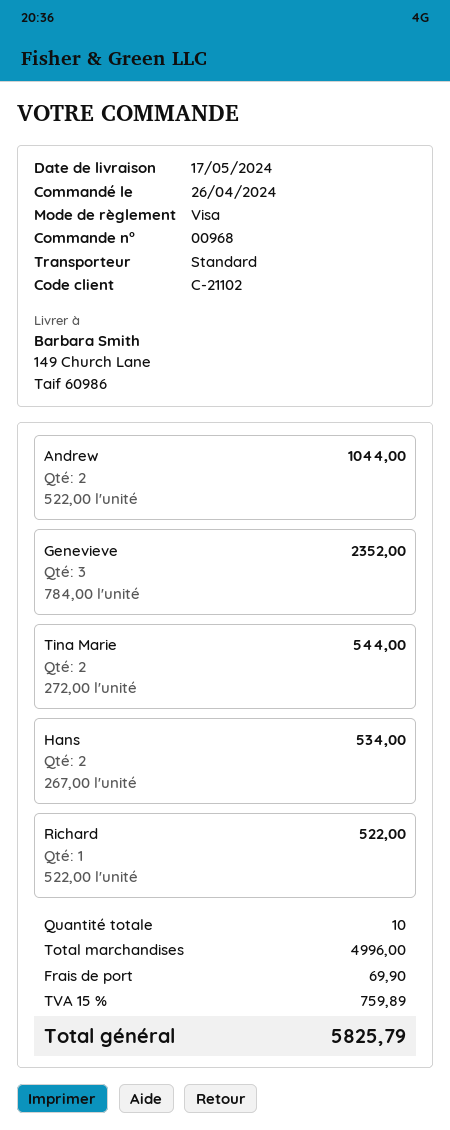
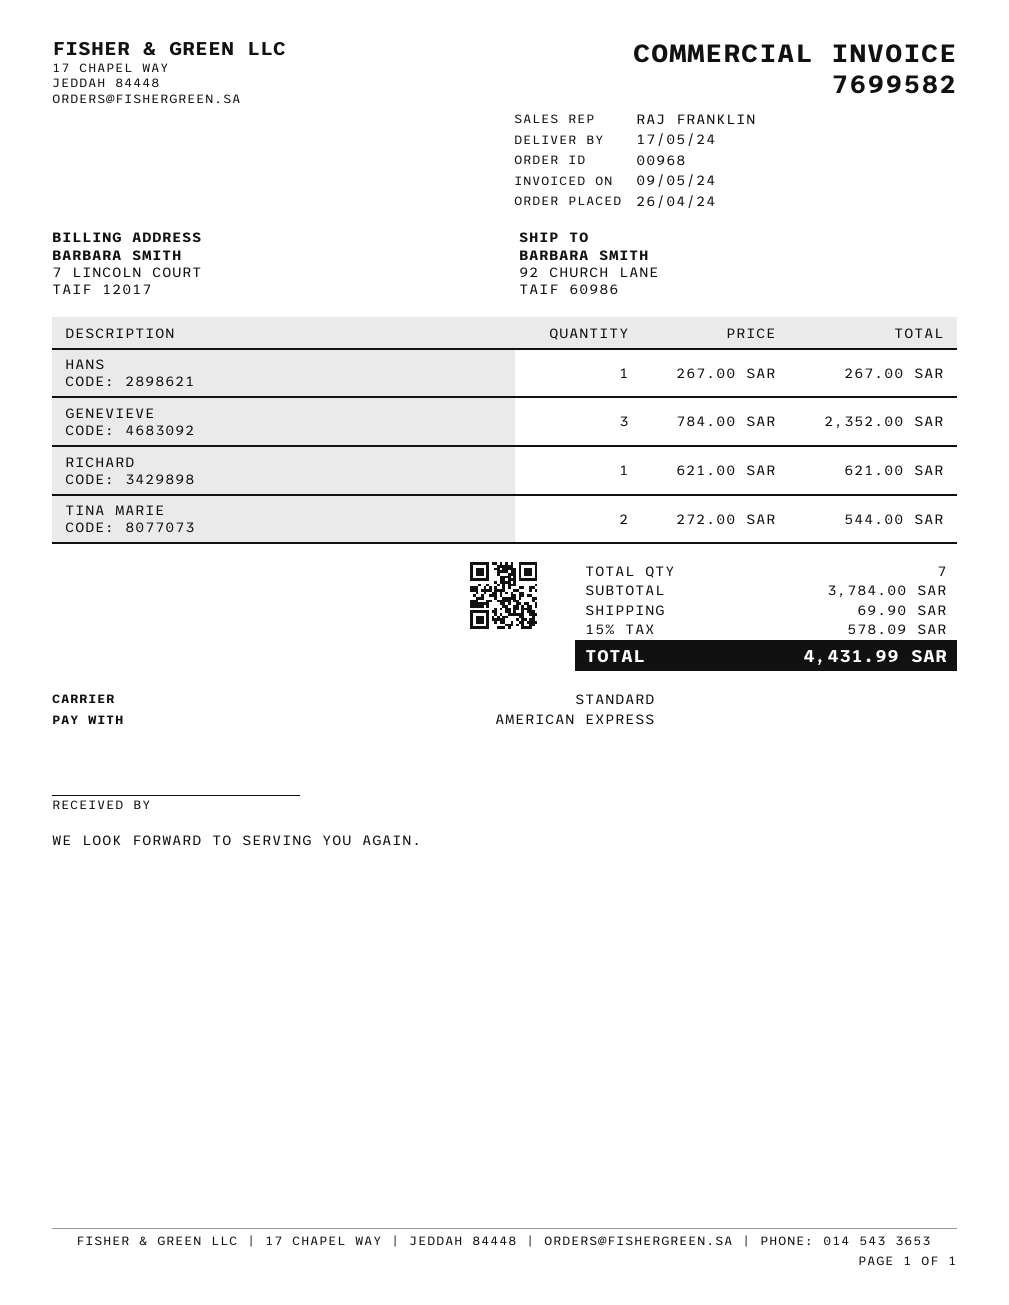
payment method: Visa -> American Express
ship to: 149 Church Lane, Taif 60986 -> 92 CHURCH LANE, TAIF 60986
Andrew: 2 x 522.00 = 1044.00 -> none
Hans: 2 x 267.00 = 534.00 -> 1 x 267.00 = 267.00
Richard: 1 x 522.00 = 522.00 -> 1 x 621.00 = 621.00
total quantity: 10 -> 7
subtotal: 4996.00 -> 3784.00
tax: 15% = 759.89 -> 15% = 578.09
total: 5825.79 -> 4431.99

